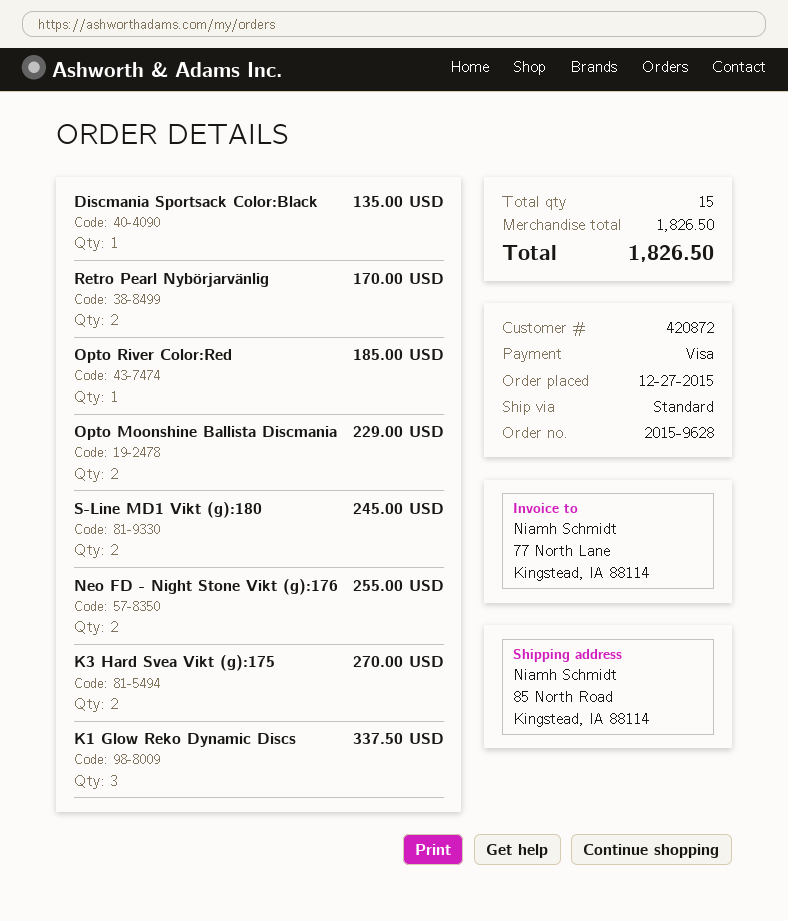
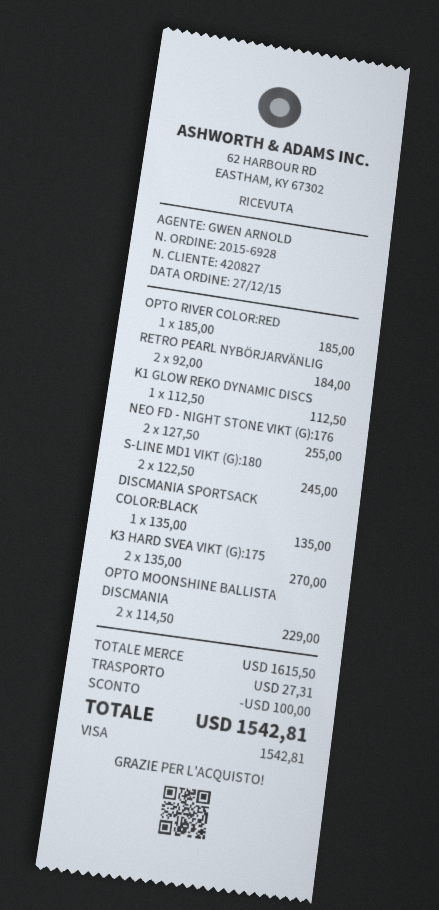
order number: 2015-9628 -> 2015-6928
customer number: 420872 -> 420827
Retro Pearl Nybörjarvänlig: 2 for 170.00 -> 2 for 184.00
K1 Glow Reko Dynamic Discs: 3 for 337.50 -> 1 for 112.50
subtotal: 1826.50 -> 1615.50
discount: none -> 100.00
shipping: none -> 27.31
total: 1826.50 -> 1542.81

